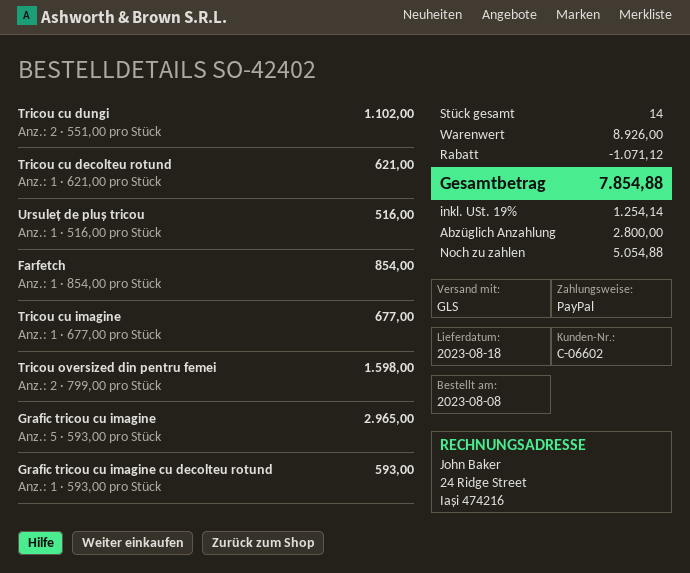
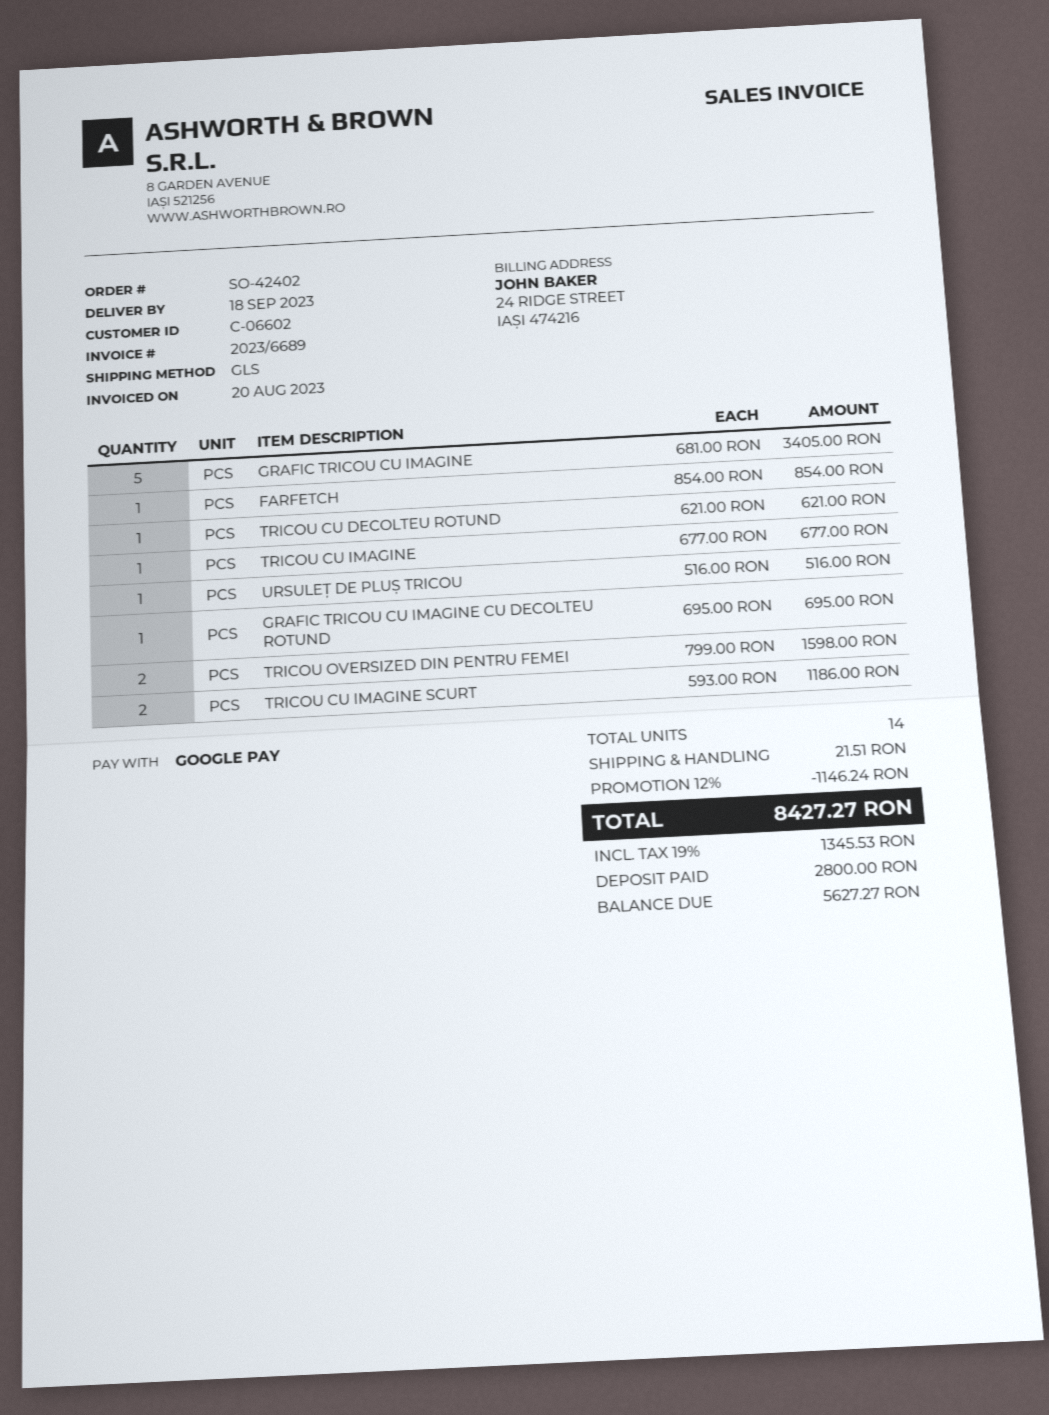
delivery date: 2023-08-18 -> 2023-09-18
payment method: PayPal -> Google Pay
Tricou cu dungi: 2 x 551.00 = 1102.00 -> none
Grafic tricou cu imagine: 5 x 593.00 = 2965.00 -> 5 x 681.00 = 3405.00
Grafic tricou cu imagine cu decolteu rotund: 1 x 593.00 = 593.00 -> 1 x 695.00 = 695.00
TRICOU CU IMAGINE SCURT: none -> 2 x 593.00 = 1186.00
discount: 1071.12 -> 1146.24
shipping: none -> 21.51
tax: 19% = 1254.14 -> 19% = 1345.53
total: 7854.88 -> 8427.27
balance: 5054.88 -> 5627.27

